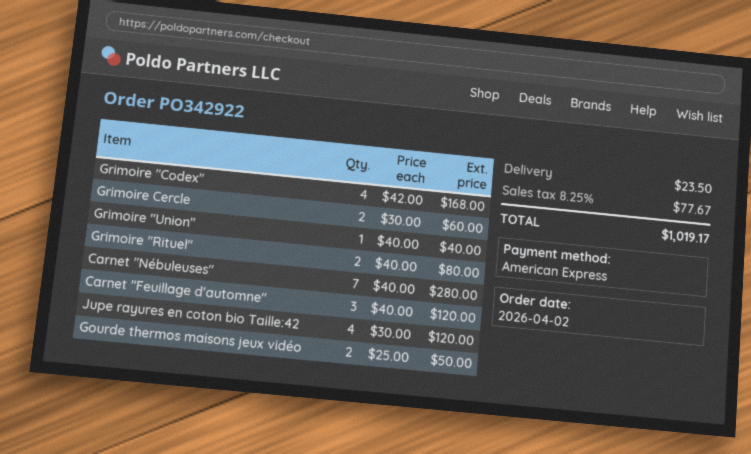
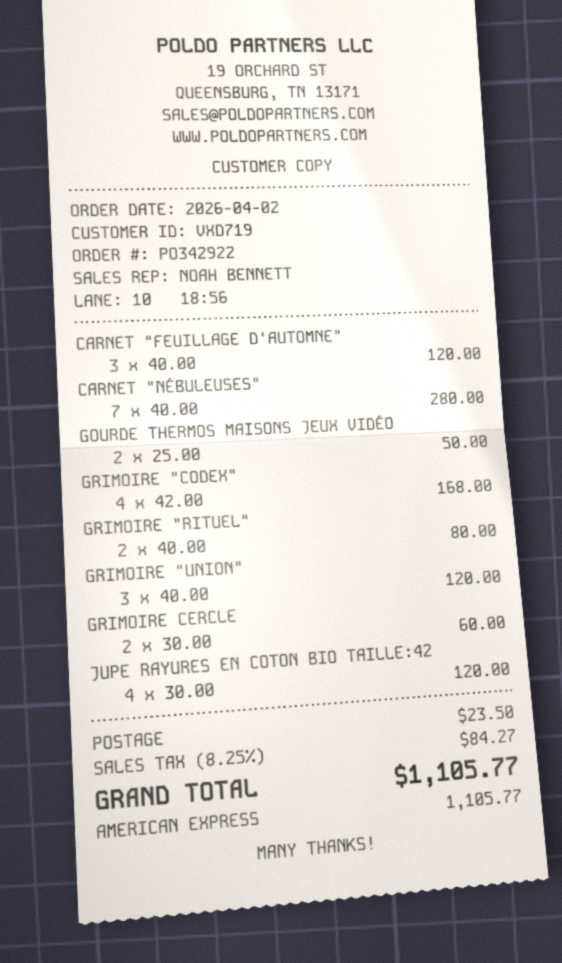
Grimoire "Union": 1 x 40.00 = 40.00 -> 3 x 40.00 = 120.00
tax: 8.25% = 77.67 -> 8.25% = 84.27
total: 1019.17 -> 1105.77

